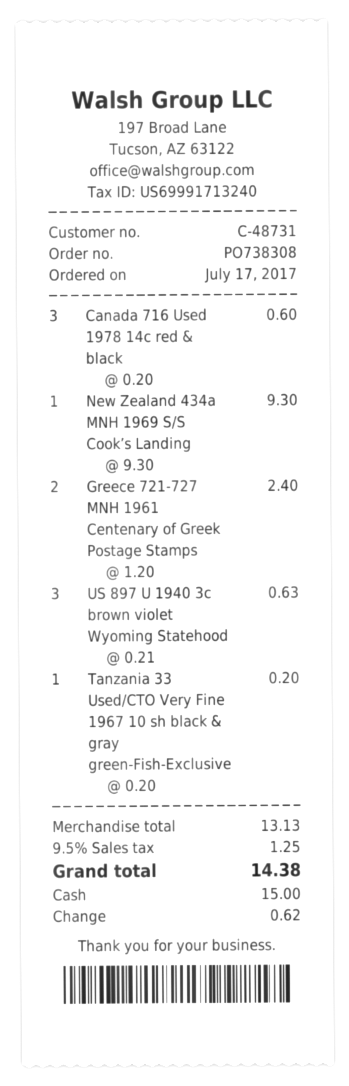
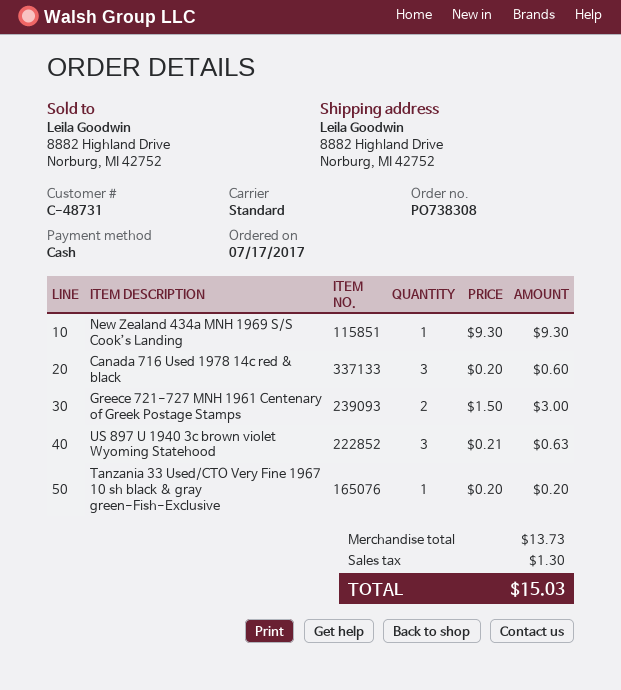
Greece 721-727 MNH 1961 Centenary of Greek Postage Stamps: 2 x 1.20 = 2.40 -> 2 x 1.50 = 3.00
subtotal: 13.13 -> 13.73
tax: 1.25 -> 1.30
total: 14.38 -> 15.03

